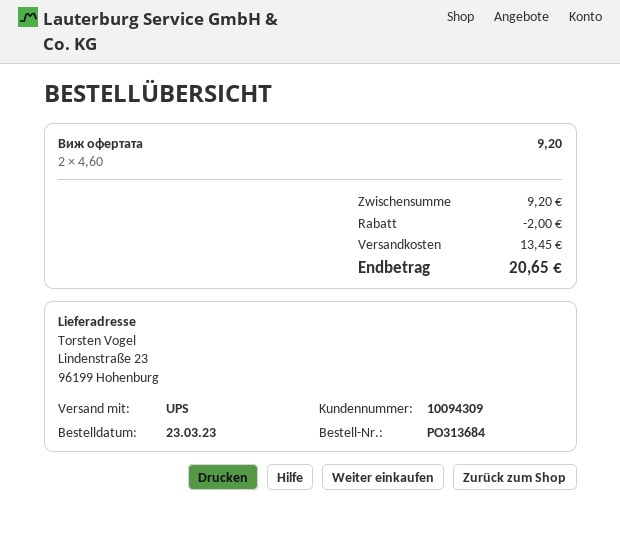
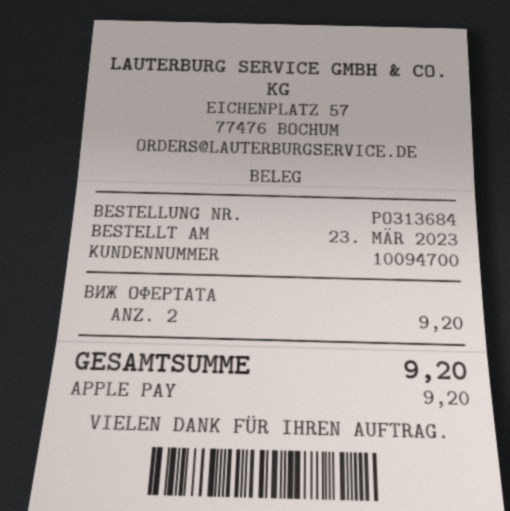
customer number: 10094309 -> 10094700
discount: 2.00 -> none
shipping: 13.45 -> none
total: 20.65 -> 9.20

